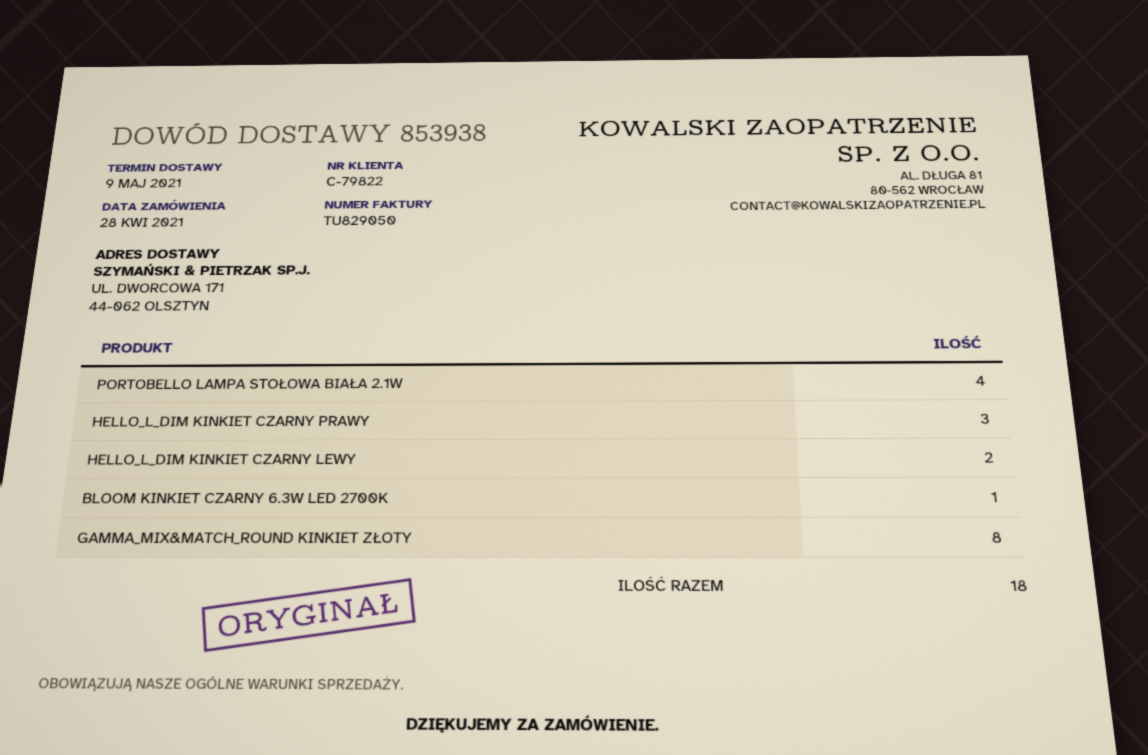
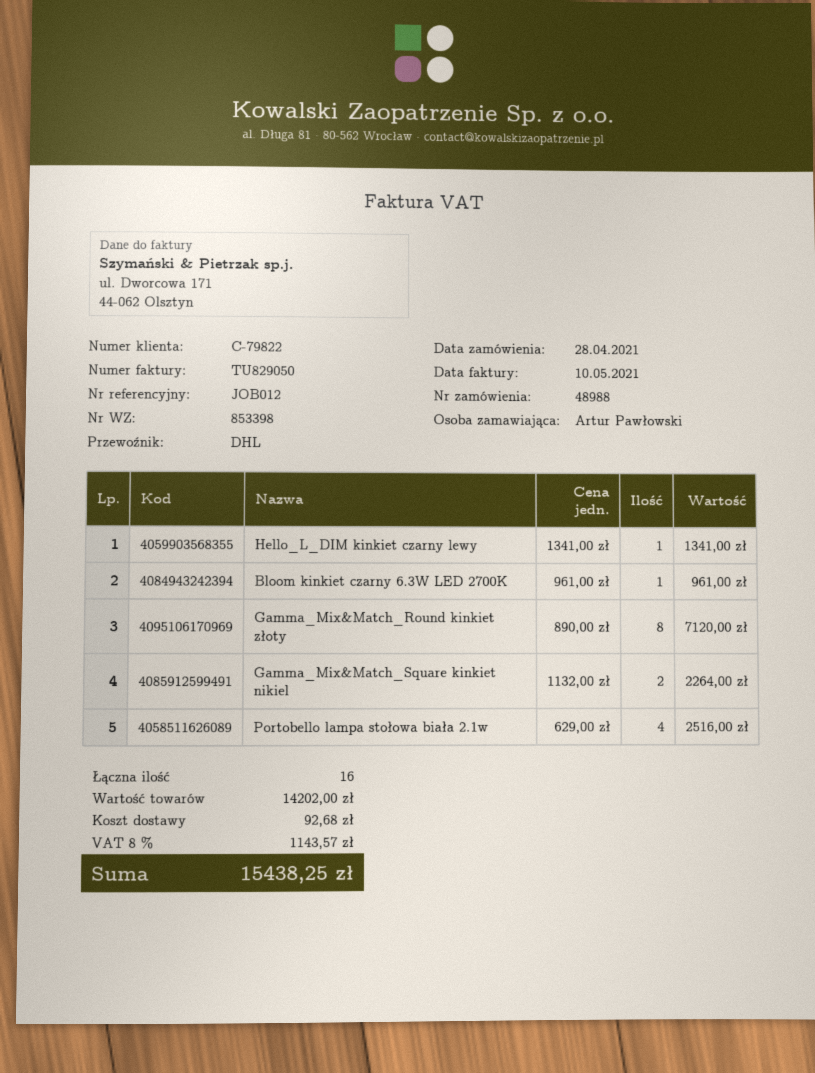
delivery note number: 853938 -> 853398
HELLO_L_DIM KINKIET CZARNY PRAWY: 3 -> none
HELLO_L_DIM KINKIET CZARNY LEWY: 2 -> 1
Gamma_Mix&Match_Square kinkiet nikiel: none -> 2
total quantity: 18 -> 16

